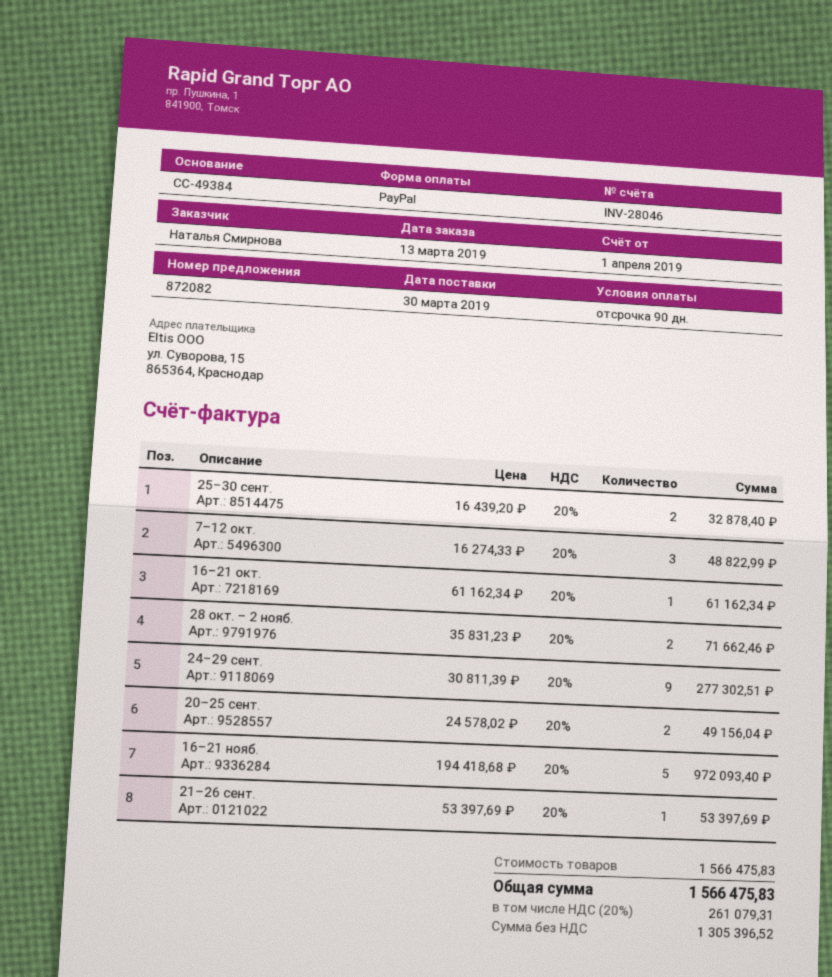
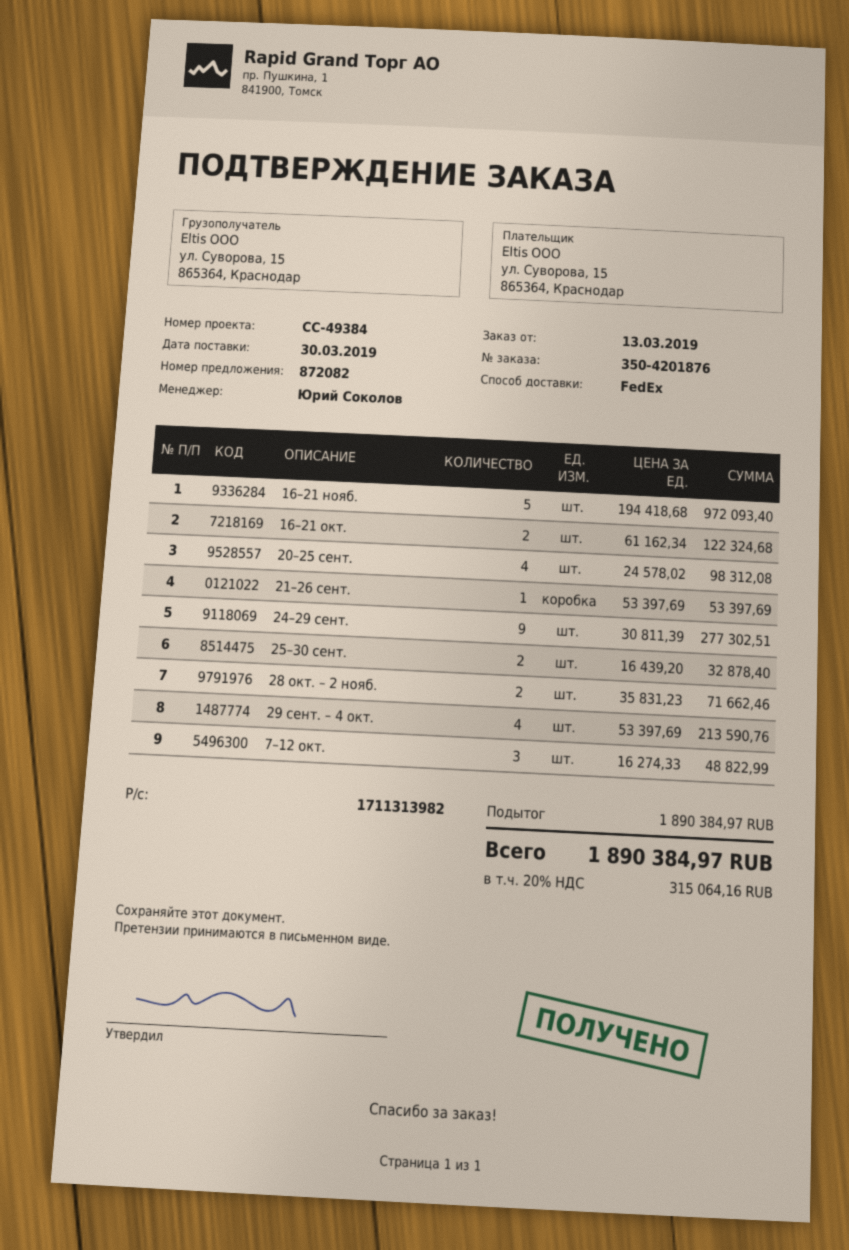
16–21 окт.: 1 x 61162.34 = 61162.34 -> 2 x 61162.34 = 122324.68
20–25 сент.: 2 x 24578.02 = 49156.04 -> 4 x 24578.02 = 98312.08
29 сент. – 4 окт.: none -> 4 x 53397.69 = 213590.76
subtotal: 1566475.83 -> 1890384.97
tax: 20% = 261079.31 -> 20% = 315064.16
total: 1566475.83 -> 1890384.97

